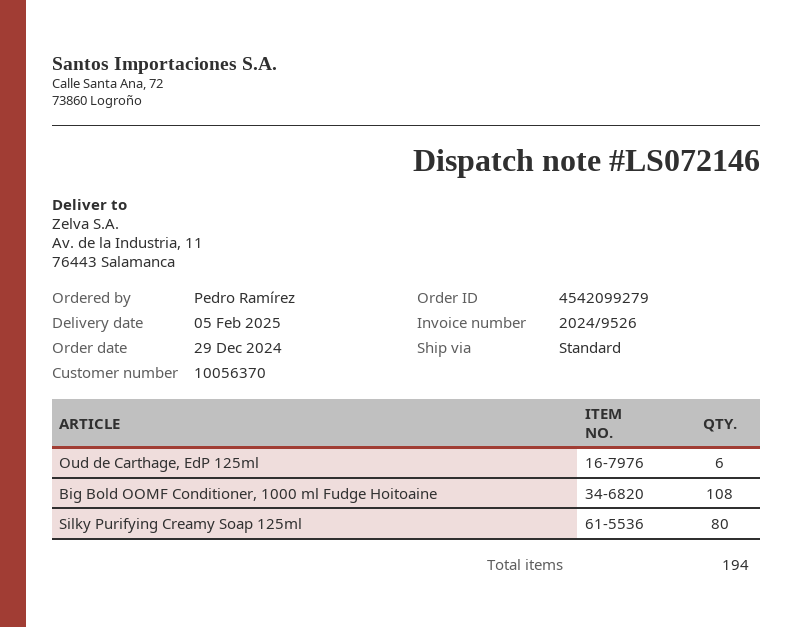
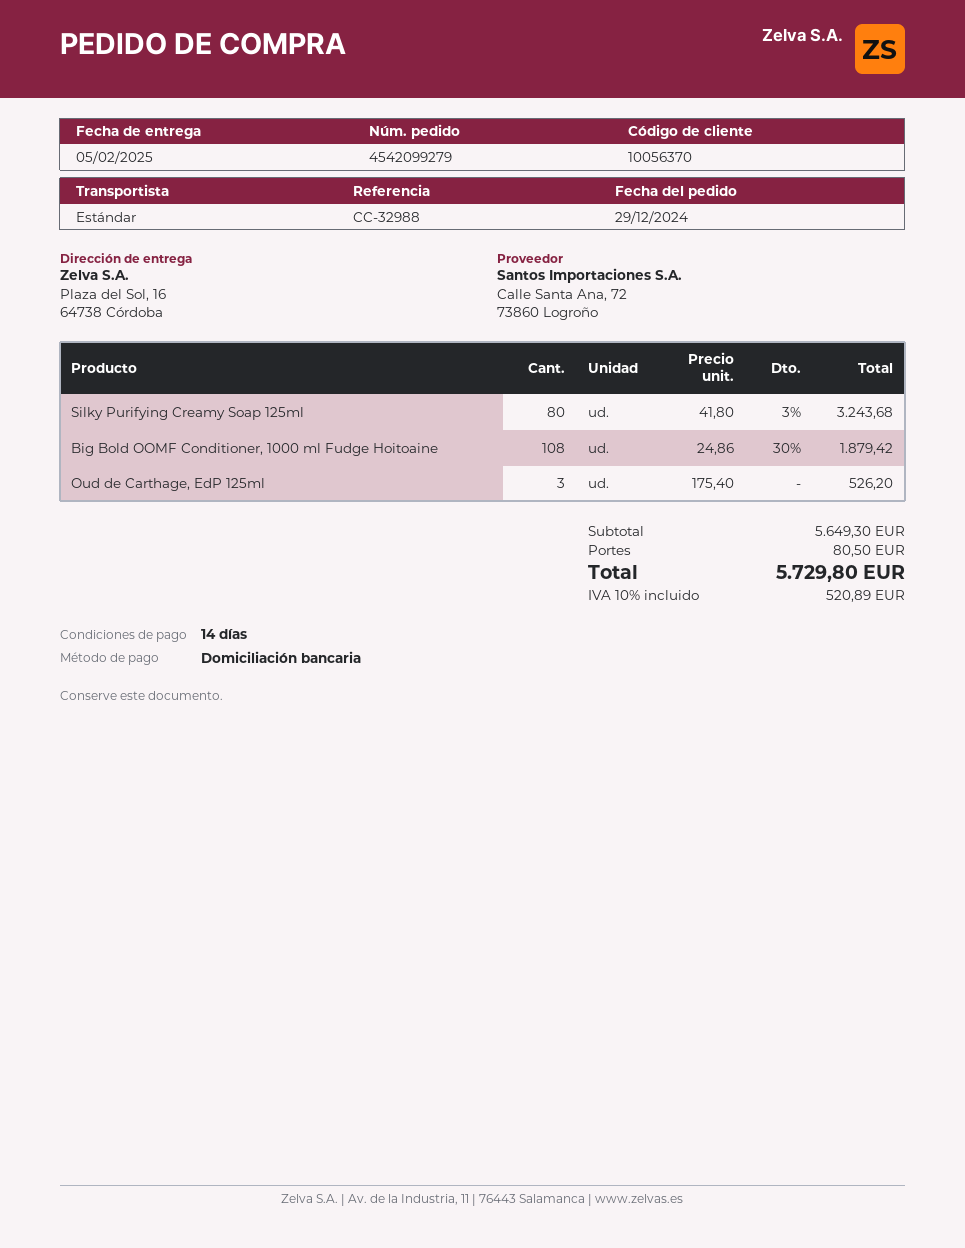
ship to: Av. de la Industria, 11, 76443 Salamanca -> Plaza del Sol, 16, 64738 Córdoba
Oud de Carthage, EdP 125ml: 6 -> 3

